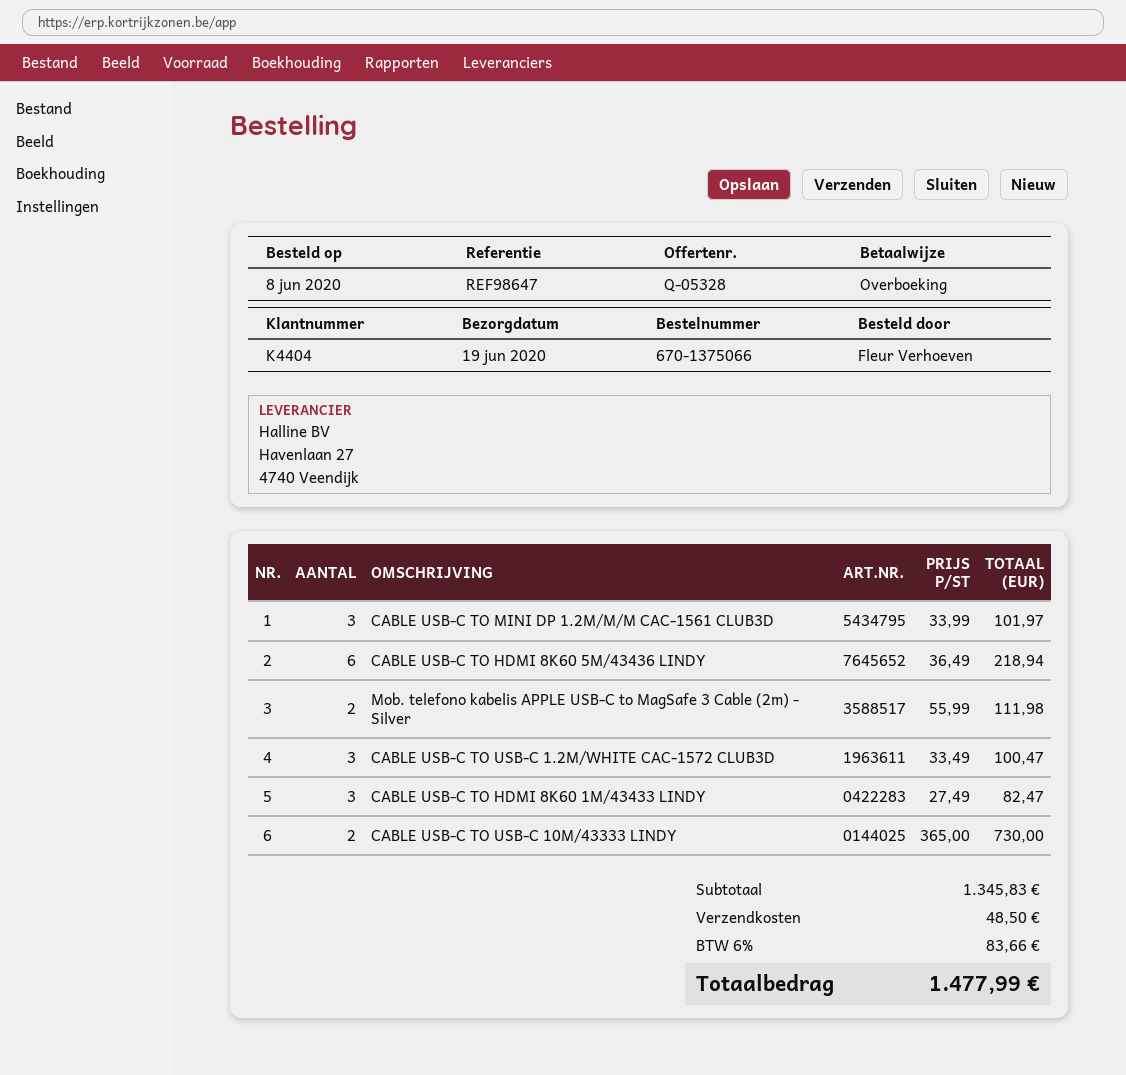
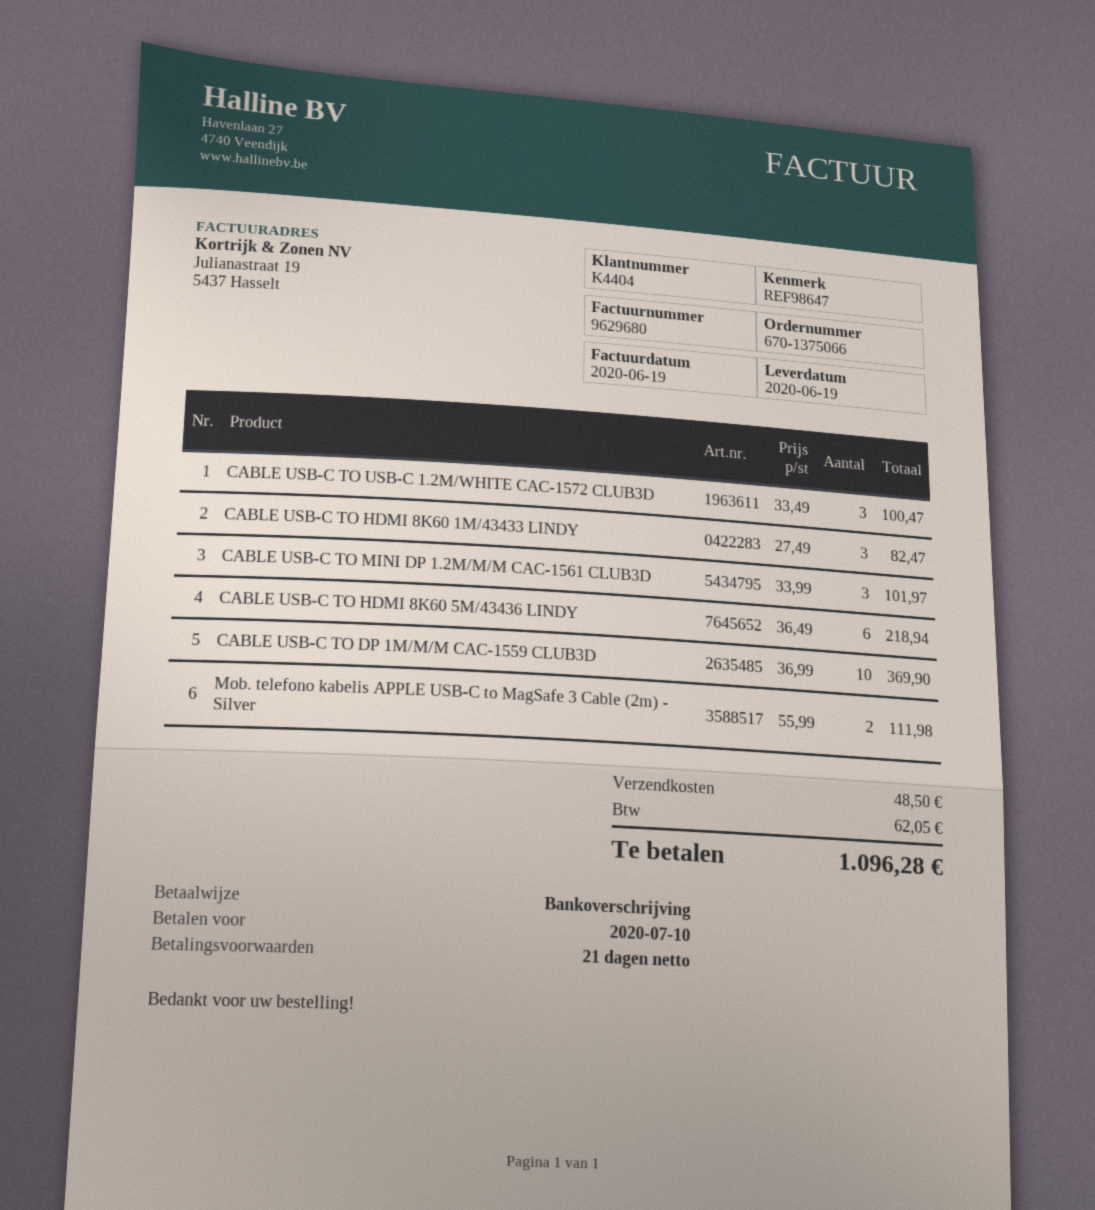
CABLE USB-C TO USB-C 10M/43333 LINDY: 2 x 365.00 = 730.00 -> none
CABLE USB-C TO DP 1M/M/M CAC-1559 CLUB3D: none -> 10 x 36.99 = 369.90
tax: 83.66 -> 62.05
total: 1477.99 -> 1096.28

